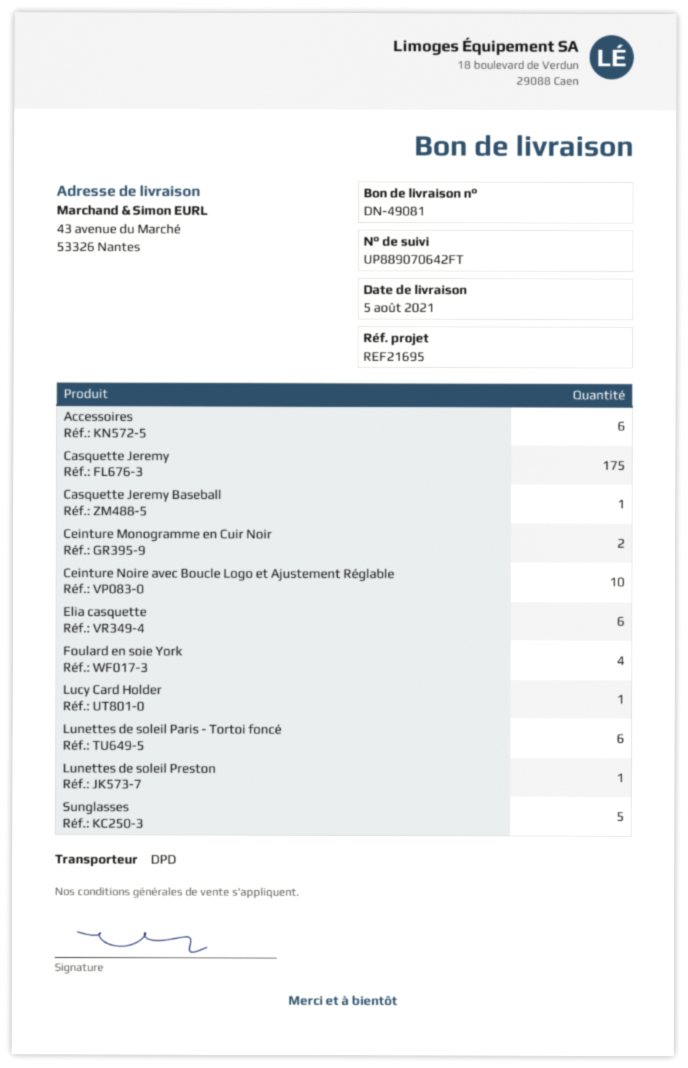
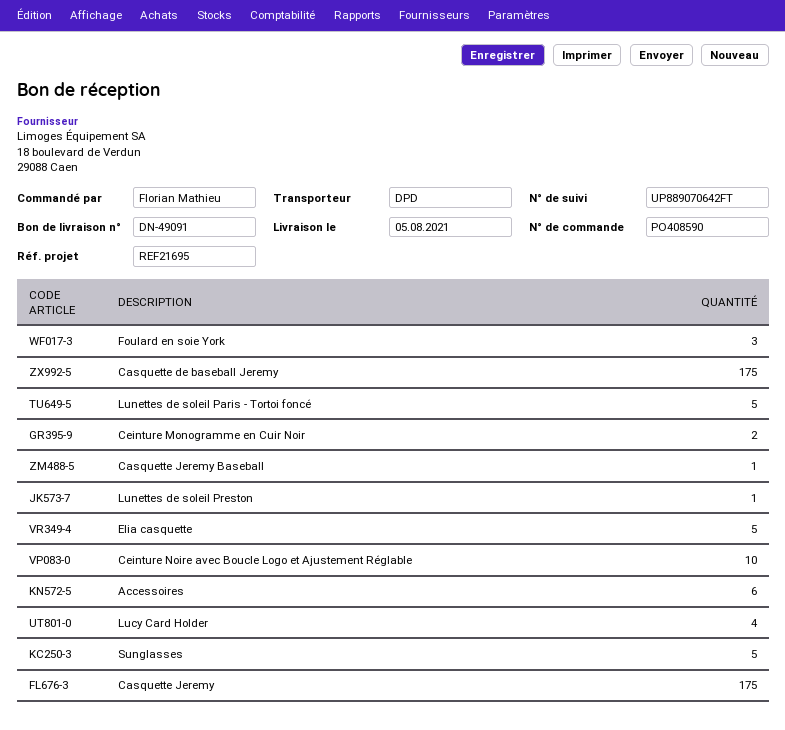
delivery note number: DN-49081 -> DN-49091
Elia casquette: 6 -> 5
Foulard en soie York: 4 -> 3
Lucy Card Holder: 1 -> 4
Lunettes de soleil Paris - Tortoi foncé: 6 -> 5
Casquette de baseball Jeremy: none -> 175

